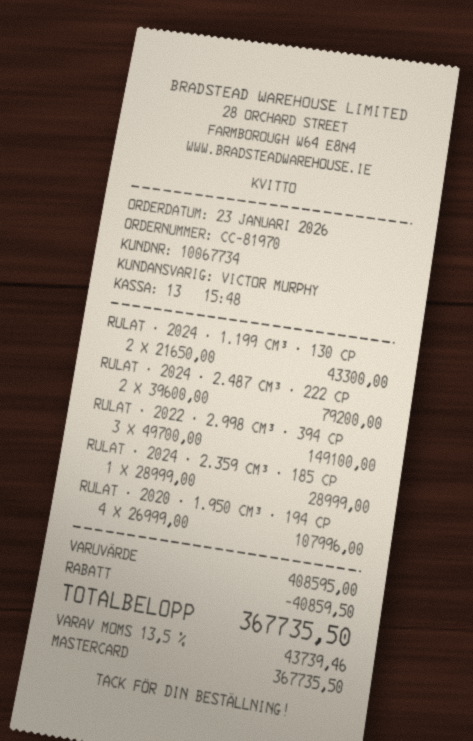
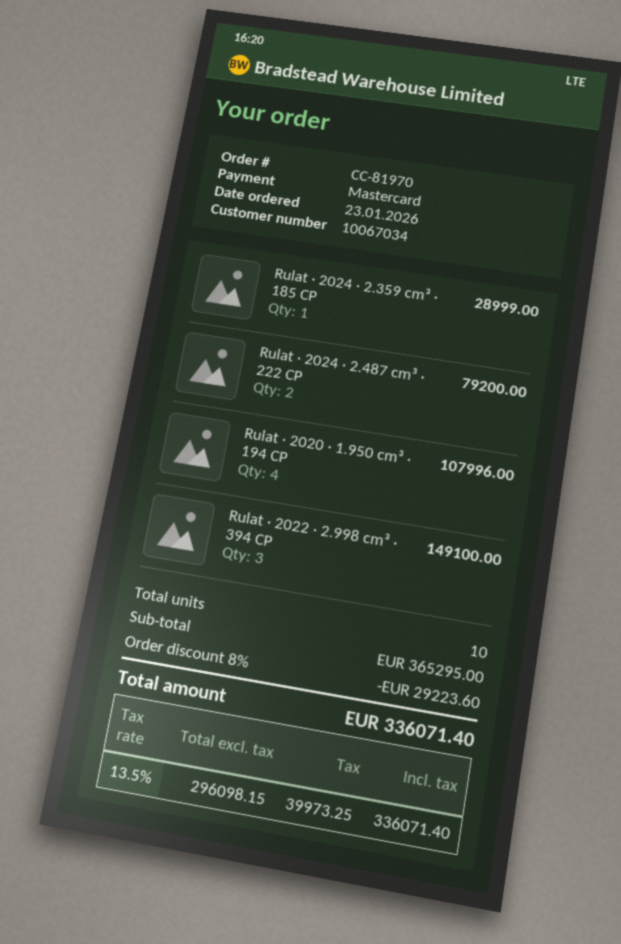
customer number: 10067734 -> 10067034
RULAT · 2024 · 1.199 CM³ · 130 CP: 2 for 43300.00 -> none
subtotal: 408595.00 -> 365295.00
discount: 40859.50 -> 29223.60
tax: 13.5% = 43739.46 -> 13.5% = 39973.25
total: 367735.50 -> 336071.40

